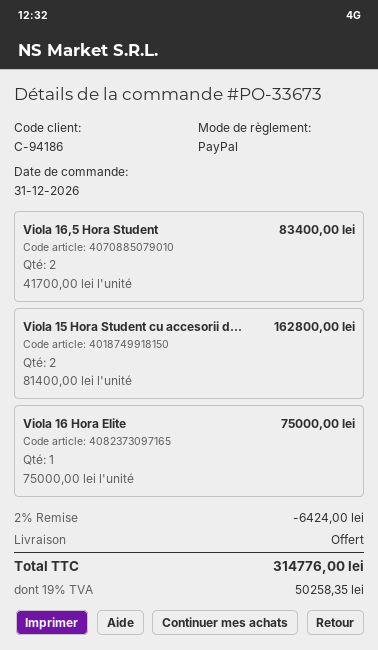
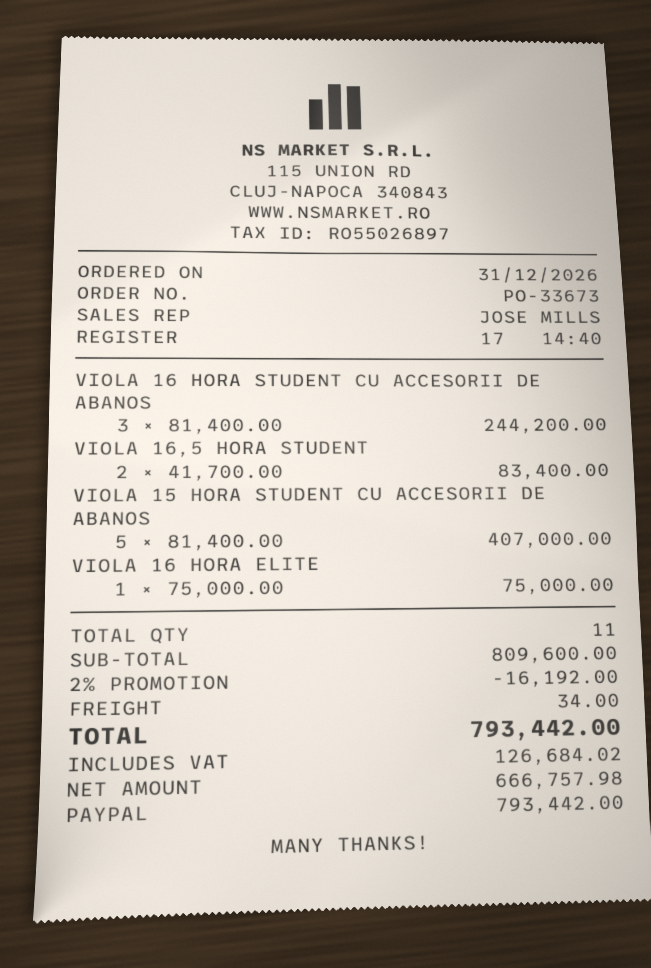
Viola 15 Hora Student cu accesorii d...: 2 x 81400.00 = 162800.00 -> 5 x 81400.00 = 407000.00
VIOLA 16 HORA STUDENT CU ACCESORII DE ABANOS: none -> 3 x 81400.00 = 244200.00
discount: 2% = 6424.00 -> 2% = 16192.00
shipping: 0.00 -> 34.00
tax: 50258.35 -> 126684.02
total: 314776.00 -> 793442.00

